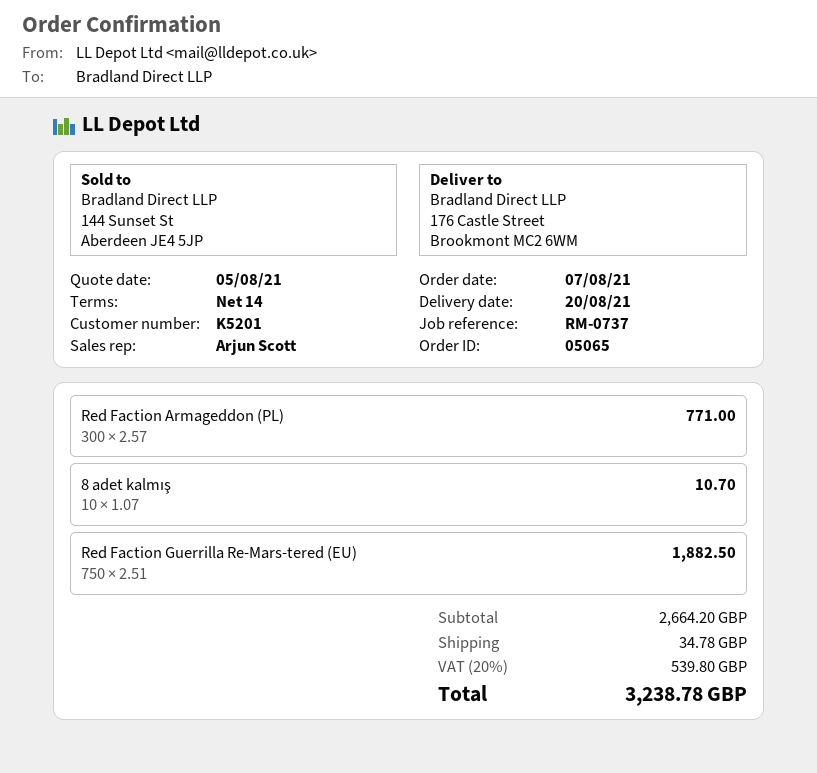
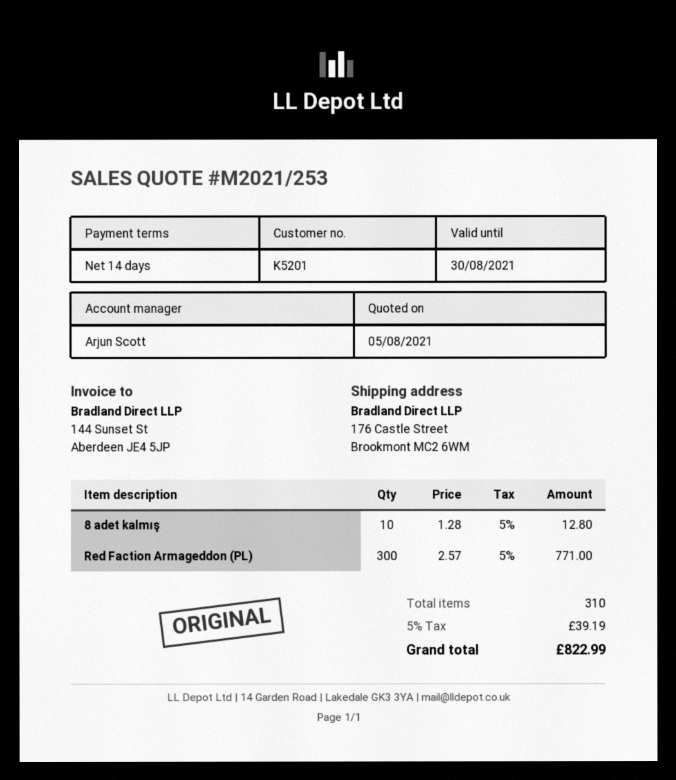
8 adet kalmış: 10 x 1.07 = 10.70 -> 10 x 1.28 = 12.80
Red Faction Guerrilla Re-Mars-tered (EU): 750 x 2.51 = 1882.50 -> none
shipping: 34.78 -> none
tax: 20% = 539.80 -> 5% = 39.19
total: 3238.78 -> 822.99

